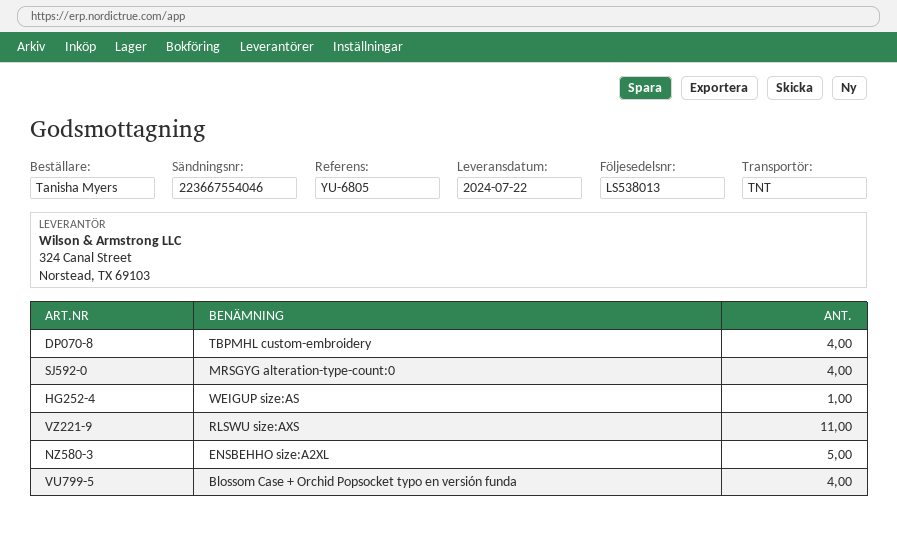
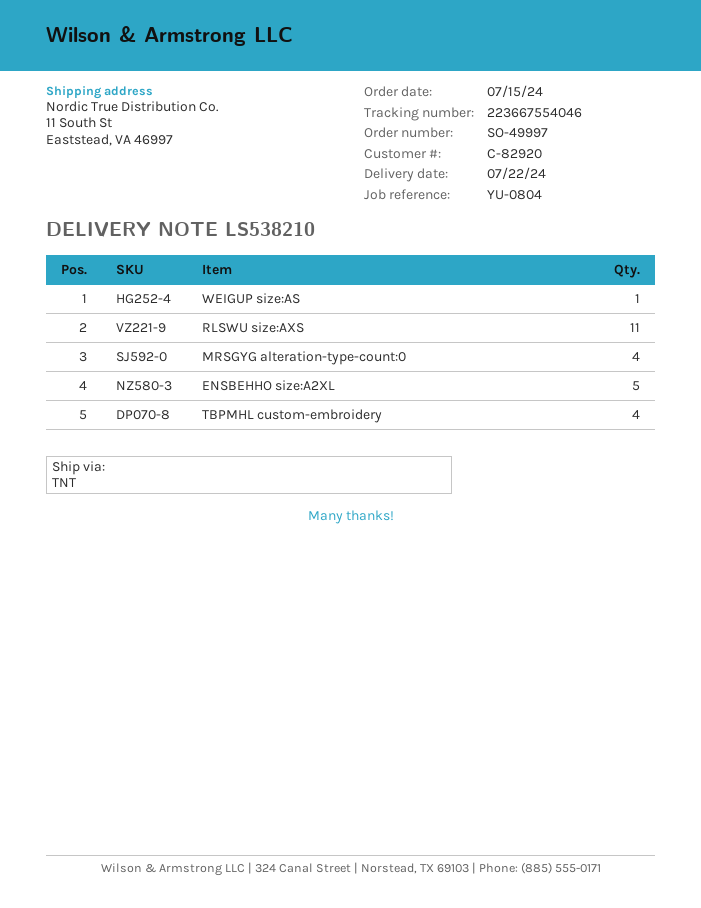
delivery note number: LS538013 -> LS538210
reference: YU-6805 -> YU-0804
Blossom Case + Orchid Popsocket typo en versión funda: 4 -> none

